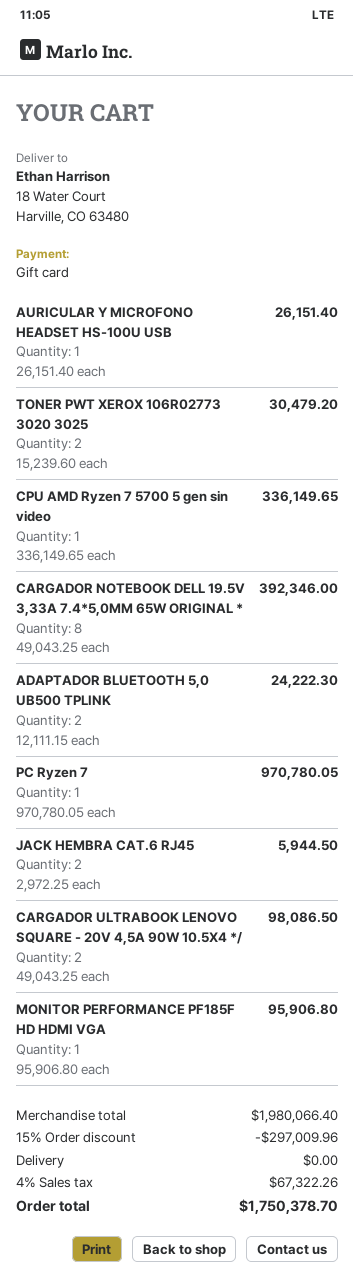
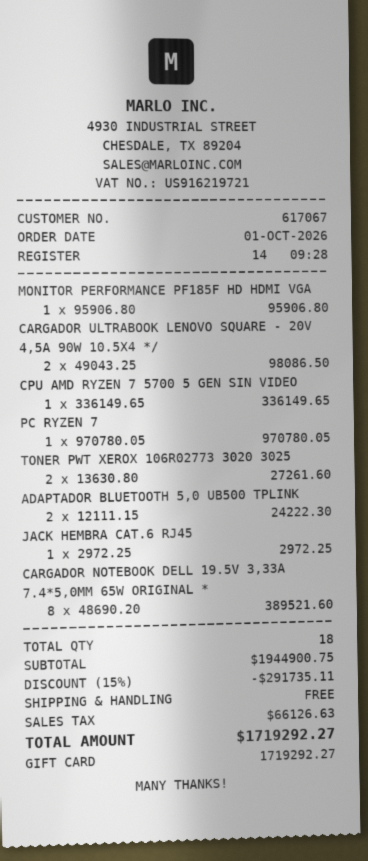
AURICULAR Y MICROFONO HEADSET HS-100U USB: 1 x 26151.40 = 26151.40 -> none
TONER PWT XEROX 106R02773 3020 3025: 2 x 15239.60 = 30479.20 -> 2 x 13630.80 = 27261.60
CARGADOR NOTEBOOK DELL 19.5V 3,33A 7.4*5,0MM 65W ORIGINAL *: 8 x 49043.25 = 392346.00 -> 8 x 48690.20 = 389521.60
JACK HEMBRA CAT.6 RJ45: 2 x 2972.25 = 5944.50 -> 1 x 2972.25 = 2972.25
subtotal: 1980066.40 -> 1944900.75
discount: 15% = 297009.96 -> 15% = 291735.11
tax: 67322.26 -> 66126.63
total: 1750378.70 -> 1719292.27

